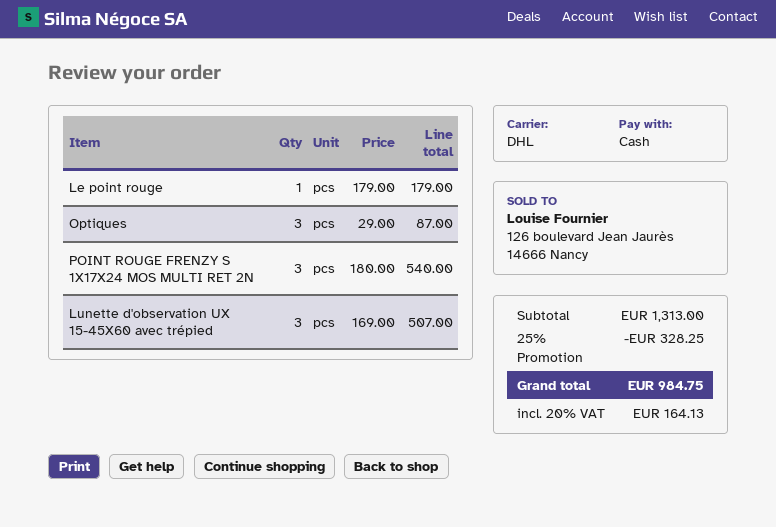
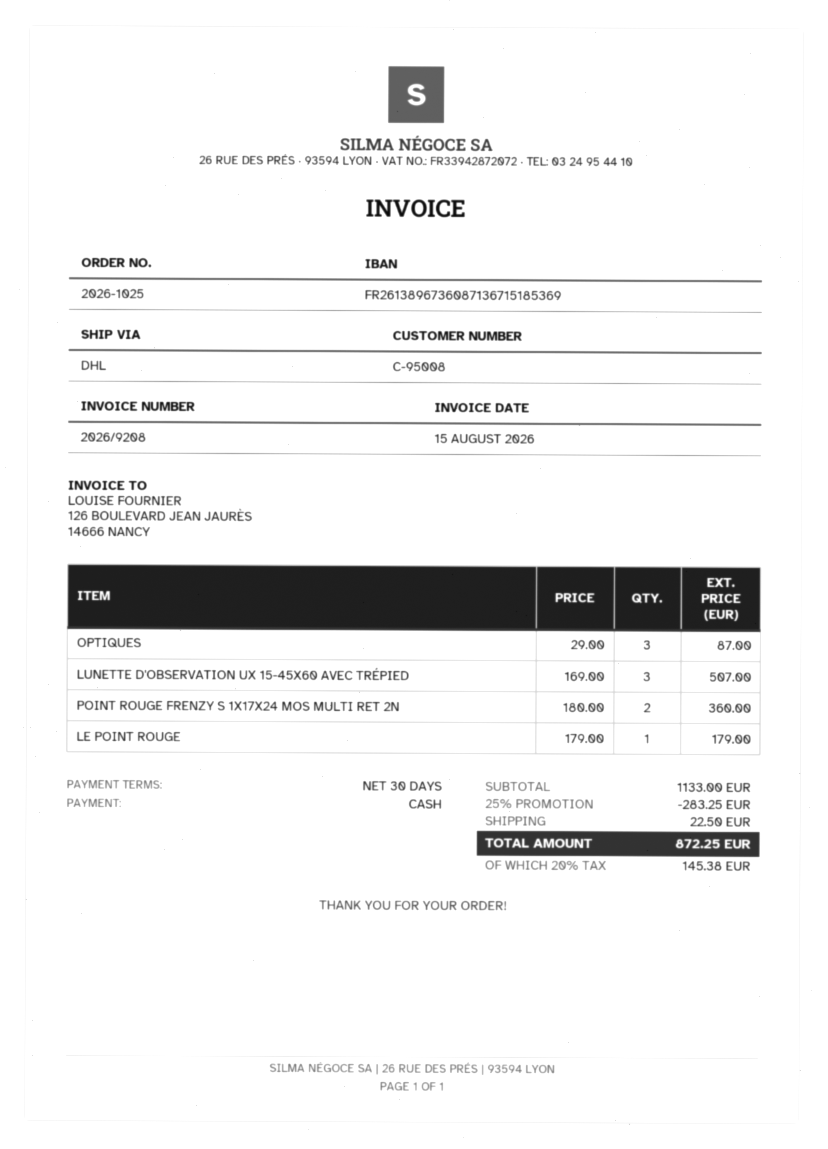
POINT ROUGE FRENZY S 1X17X24 MOS MULTI RET 2N: 3 x 180.00 = 540.00 -> 2 x 180.00 = 360.00
subtotal: 1313.00 -> 1133.00
discount: 25% = 328.25 -> 25% = 283.25
shipping: none -> 22.50
tax: 20% = 164.13 -> 20% = 145.38
total: 984.75 -> 872.25

